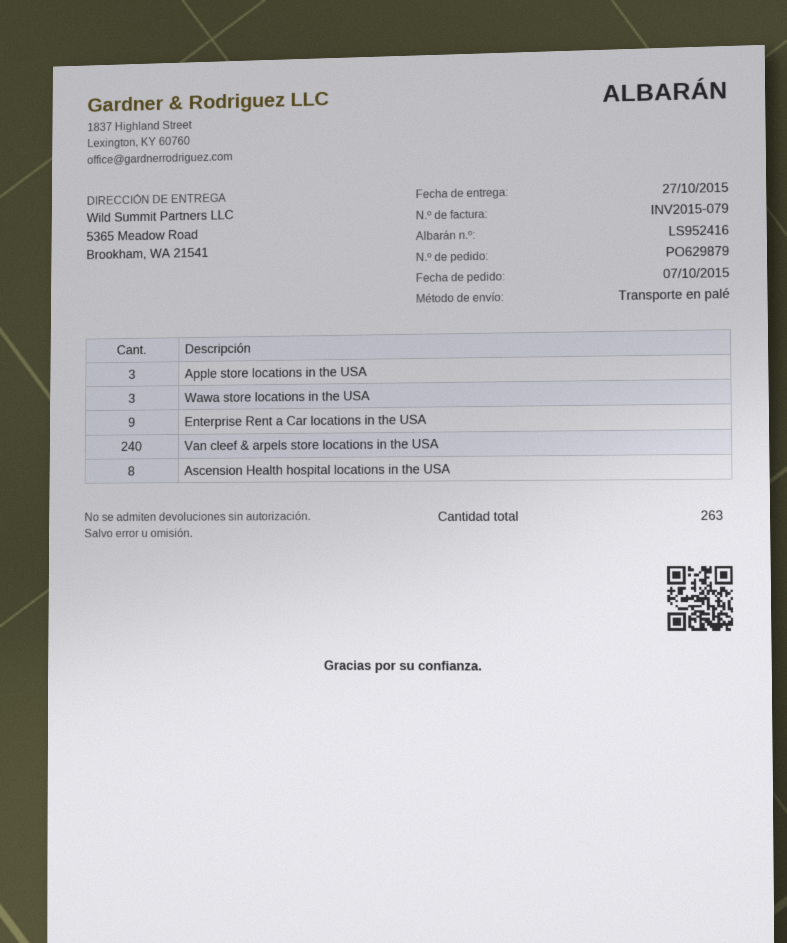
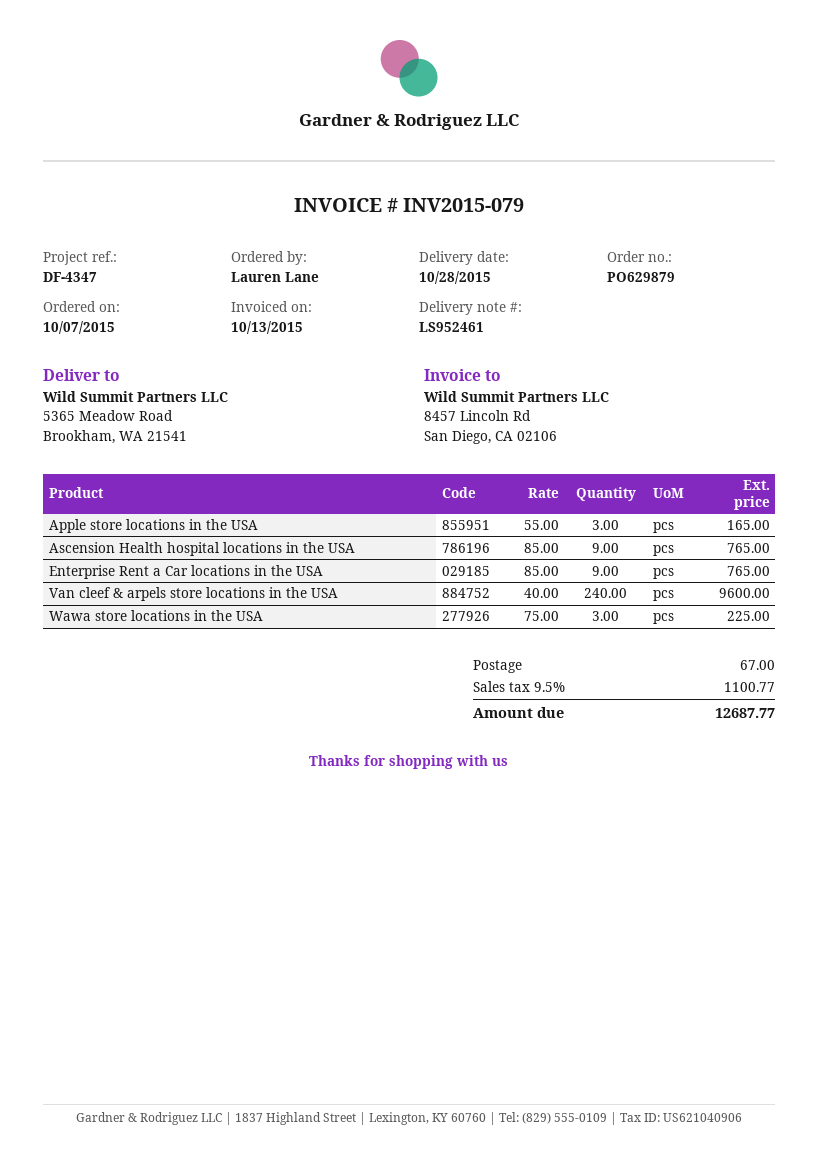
delivery note number: LS952416 -> LS952461
delivery date: 2015-10-27 -> 2015-10-28
Ascension Health hospital locations in the USA: 8 -> 9

